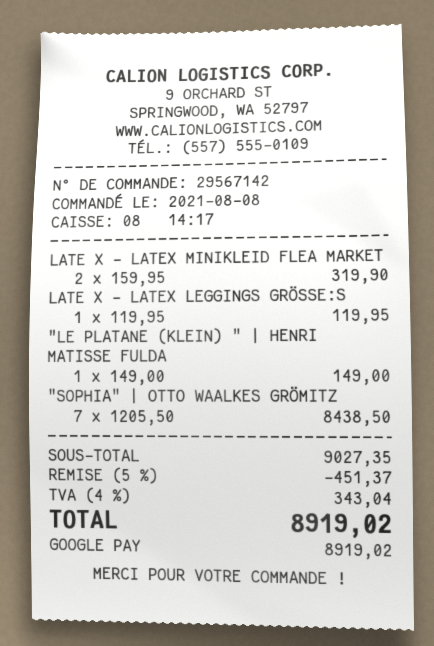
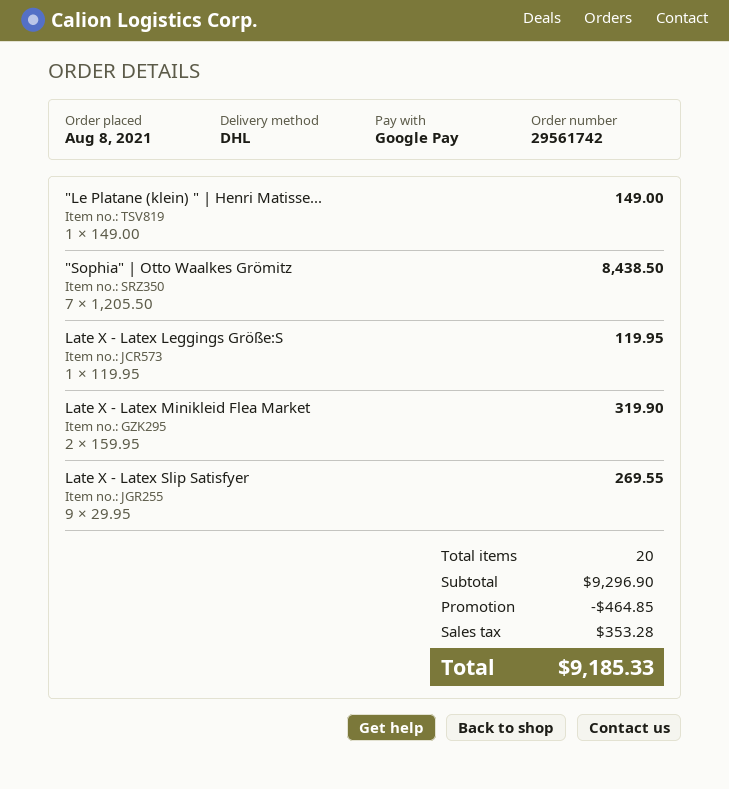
order number: 29567142 -> 29561742
Late X - Latex Slip Satisfyer: none -> 9 x 29.95 = 269.55
subtotal: 9027.35 -> 9296.90
discount: 451.37 -> 464.85
tax: 343.04 -> 353.28
total: 8919.02 -> 9185.33

